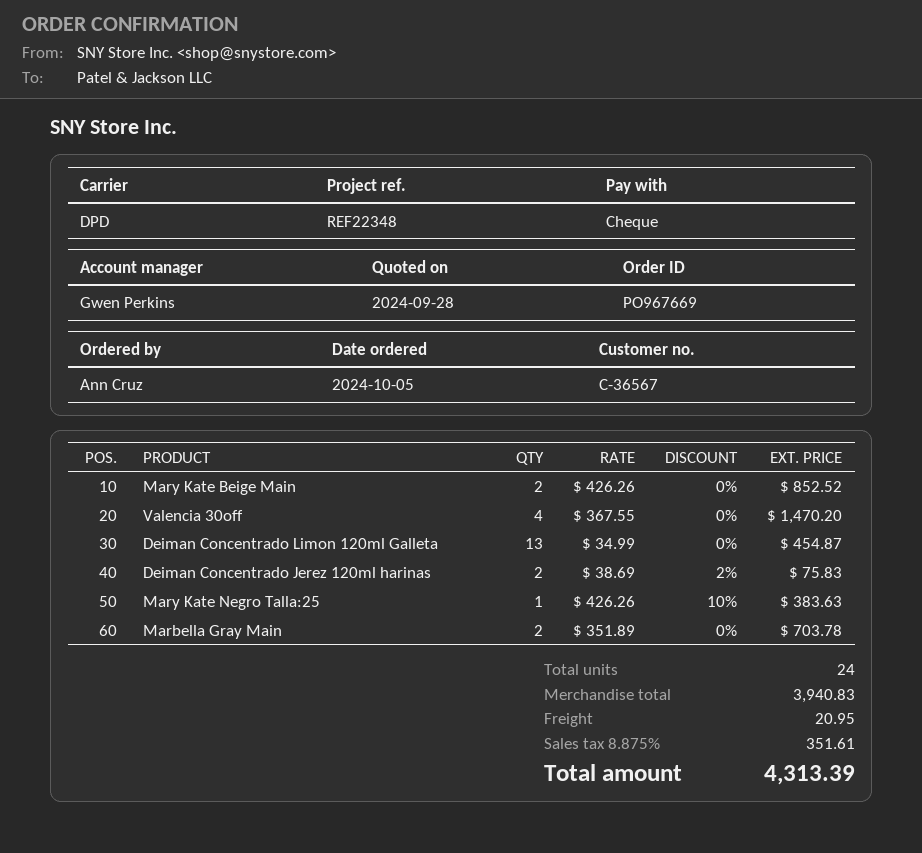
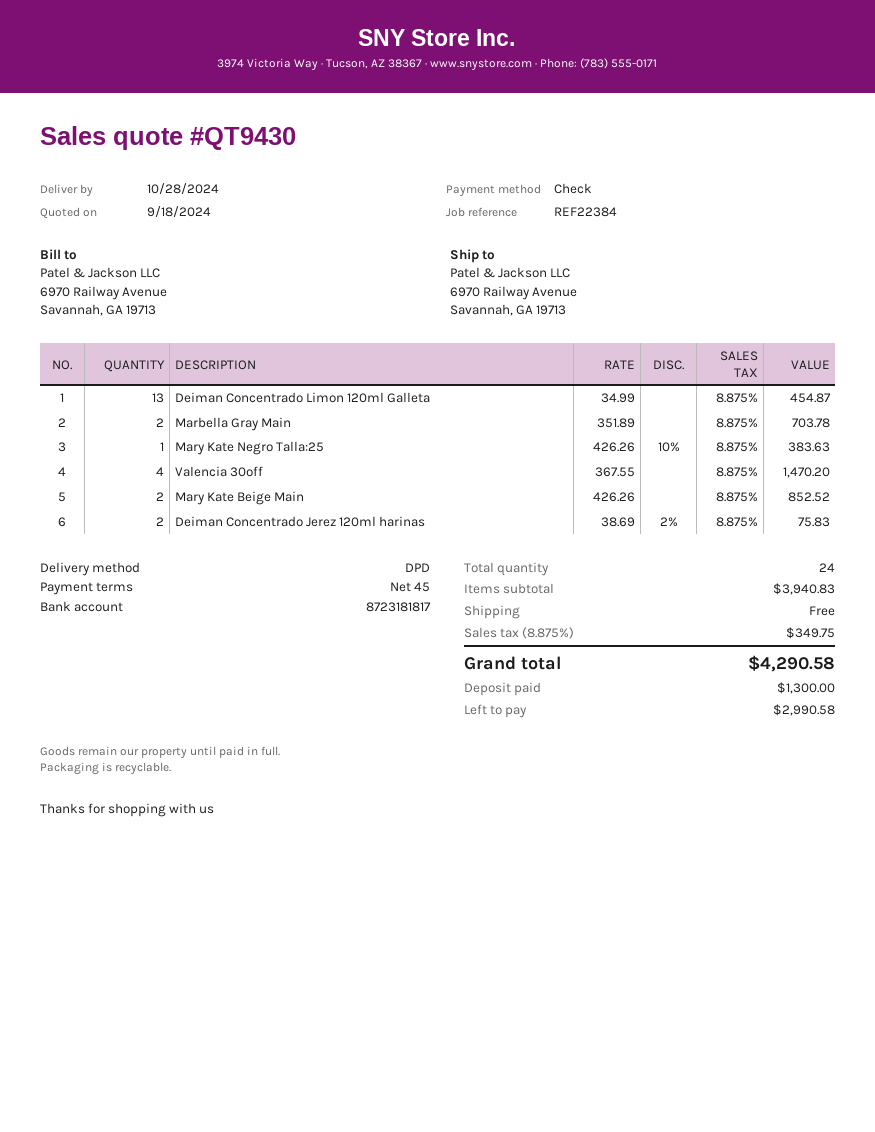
quote date: 2024-09-28 -> 2024-09-18
reference: REF22348 -> REF22384
shipping: 20.95 -> 0.00
tax: 8.875% = 351.61 -> 8.875% = 349.75
total: 4313.39 -> 4290.58

